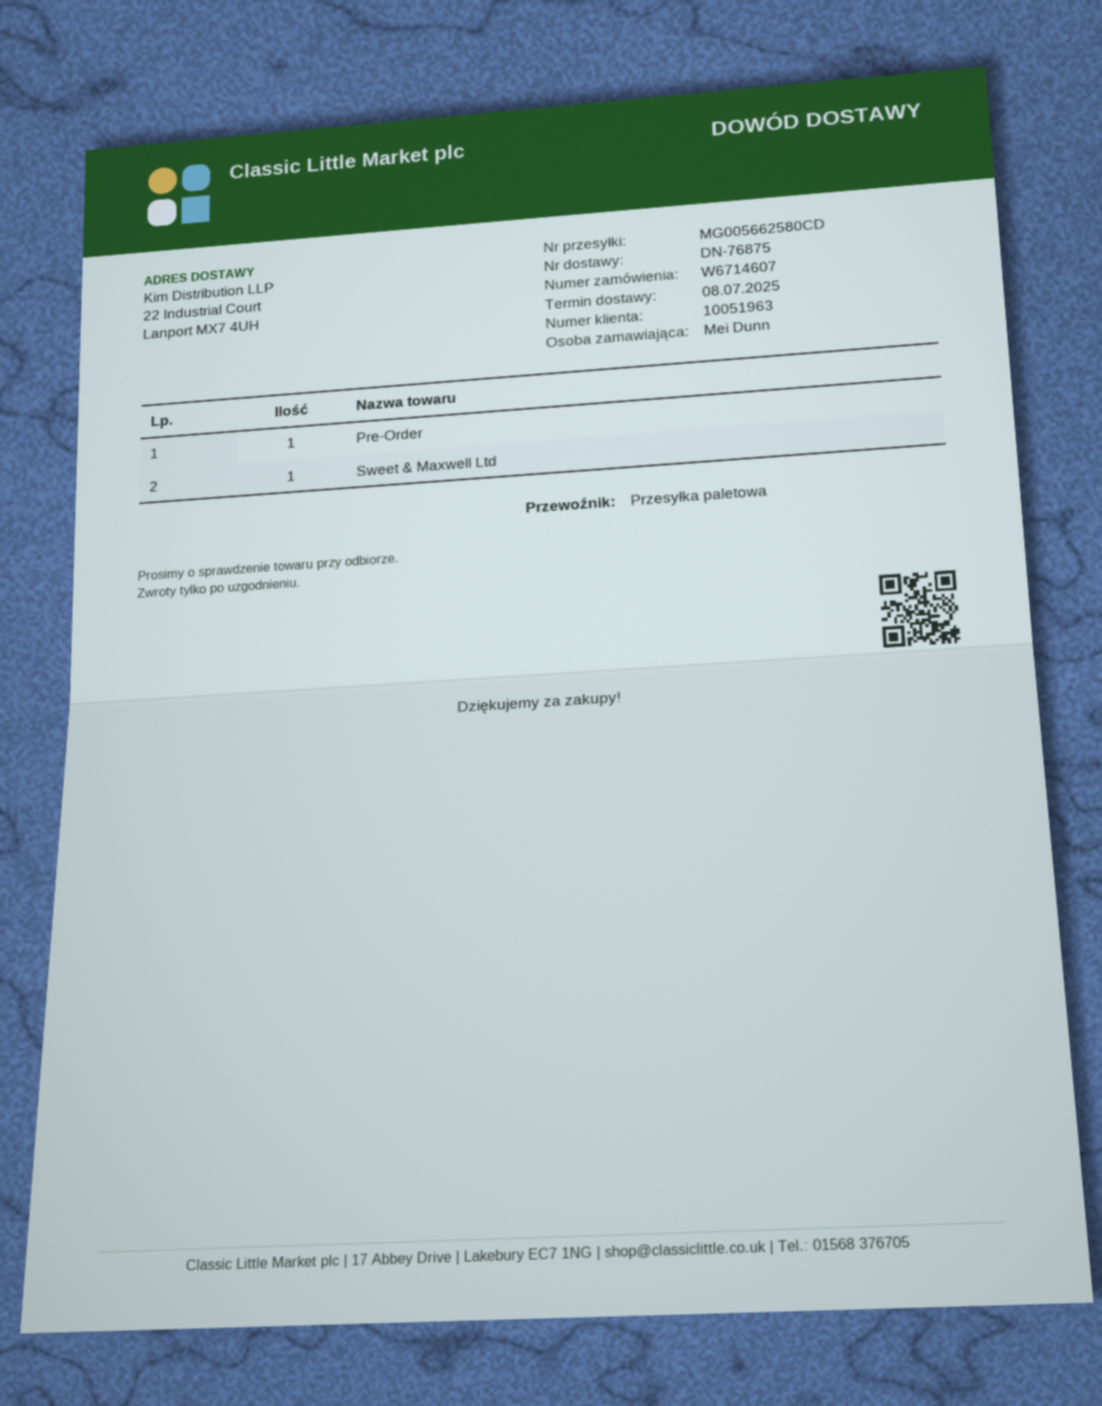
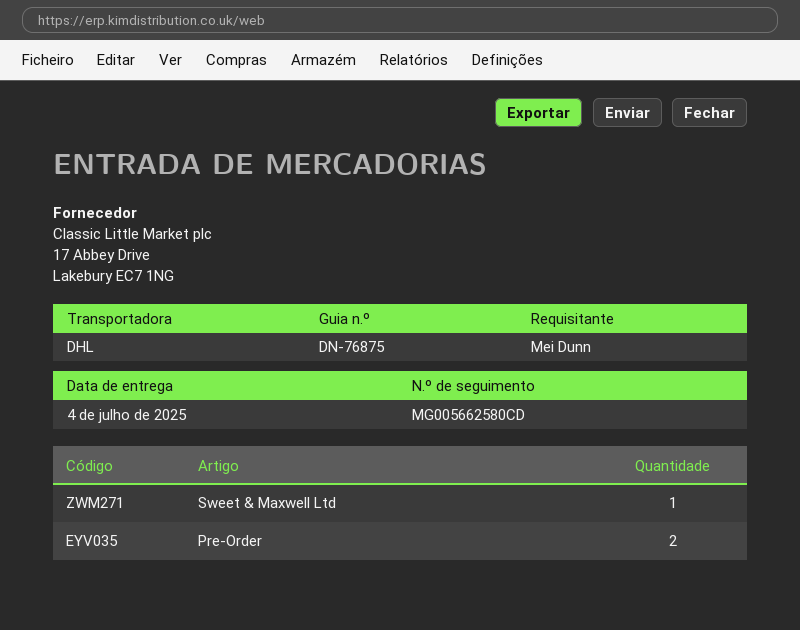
delivery date: 2025-07-08 -> 2025-07-04
shipping method: pallet freight -> DHL
Pre‑Order: 1 -> 2

